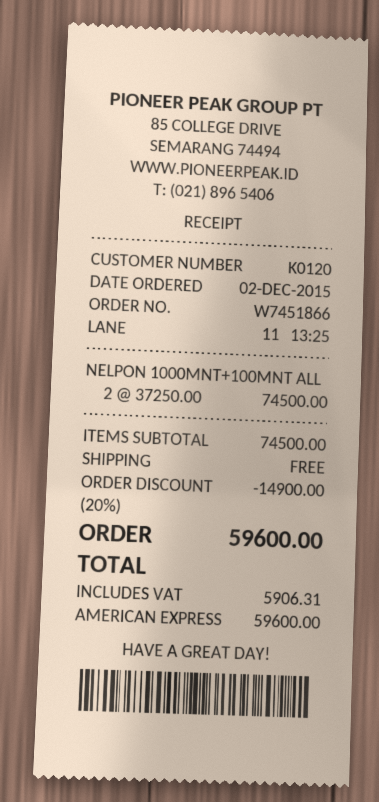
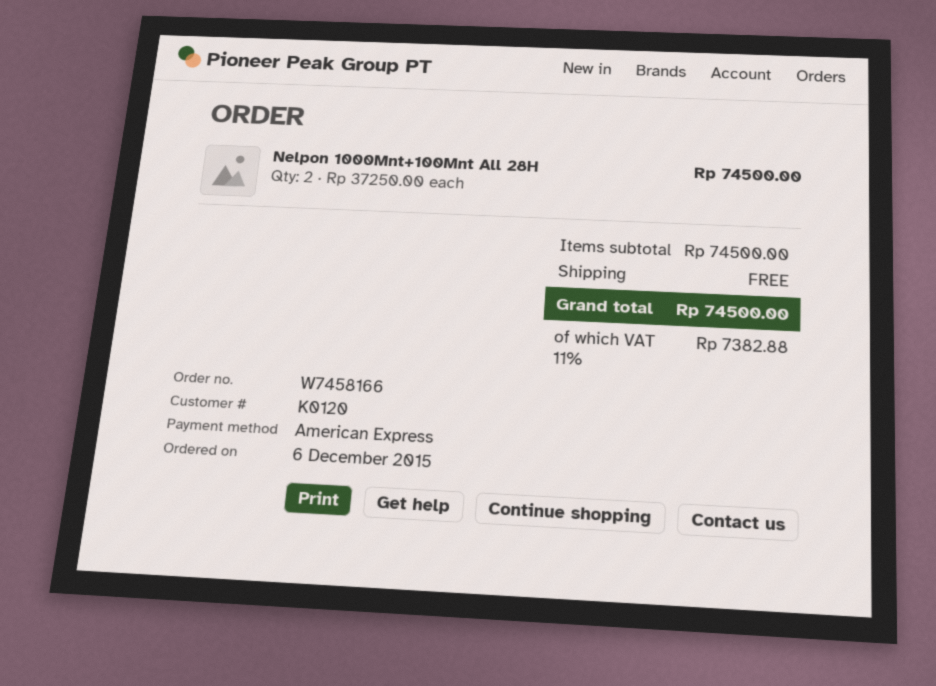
order number: W7451866 -> W7458166
order date: 2015-12-02 -> 2015-12-06
discount: 20% = 14900.00 -> none
tax: 5906.31 -> 7382.88
total: 59600.00 -> 74500.00

